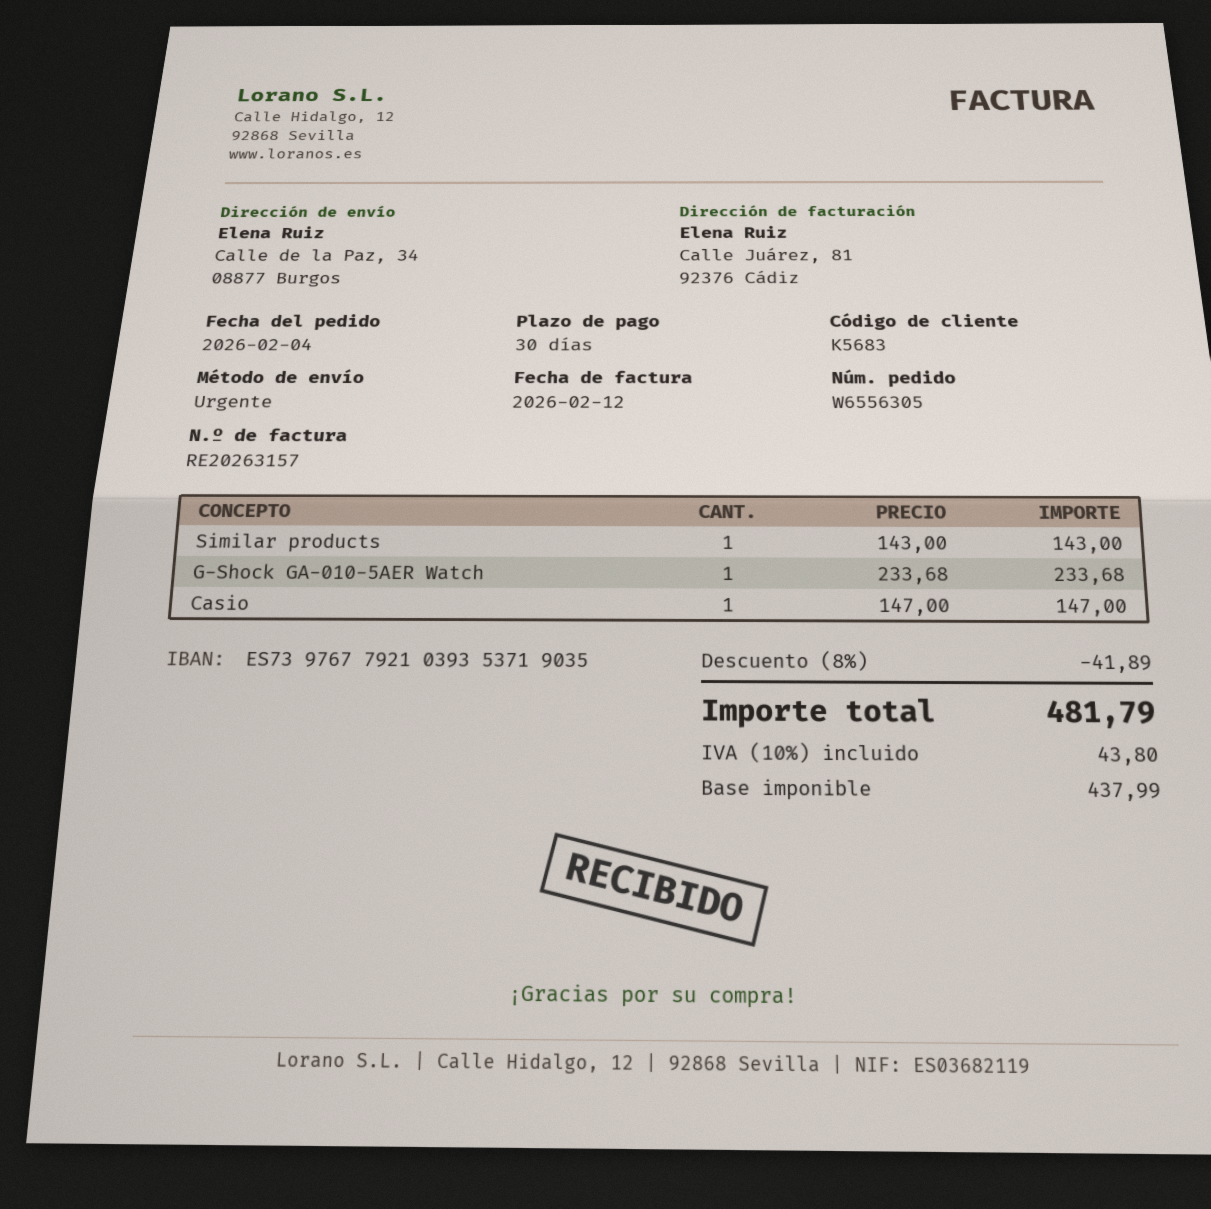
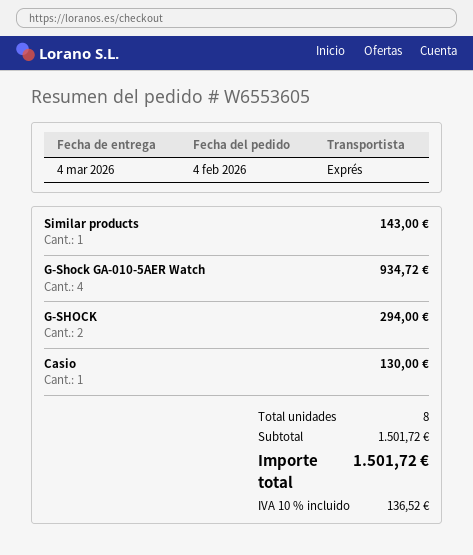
order number: W6556305 -> W6553605
G-Shock GA-010-5AER Watch: 1 for 233.68 -> 4 for 934.72
Casio: 1 for 147.00 -> 1 for 130.00
G-SHOCK: none -> 2 for 294.00
discount: 8% = 41.89 -> none
tax: 10% = 43.80 -> 10% = 136.52
total: 481.79 -> 1501.72

